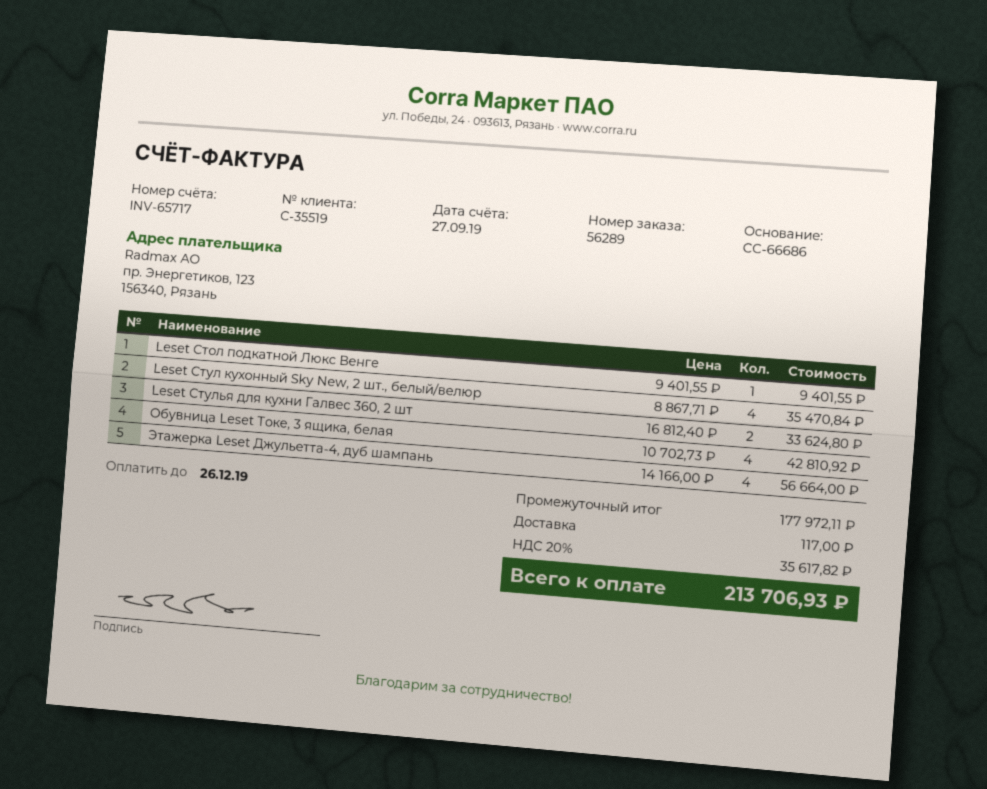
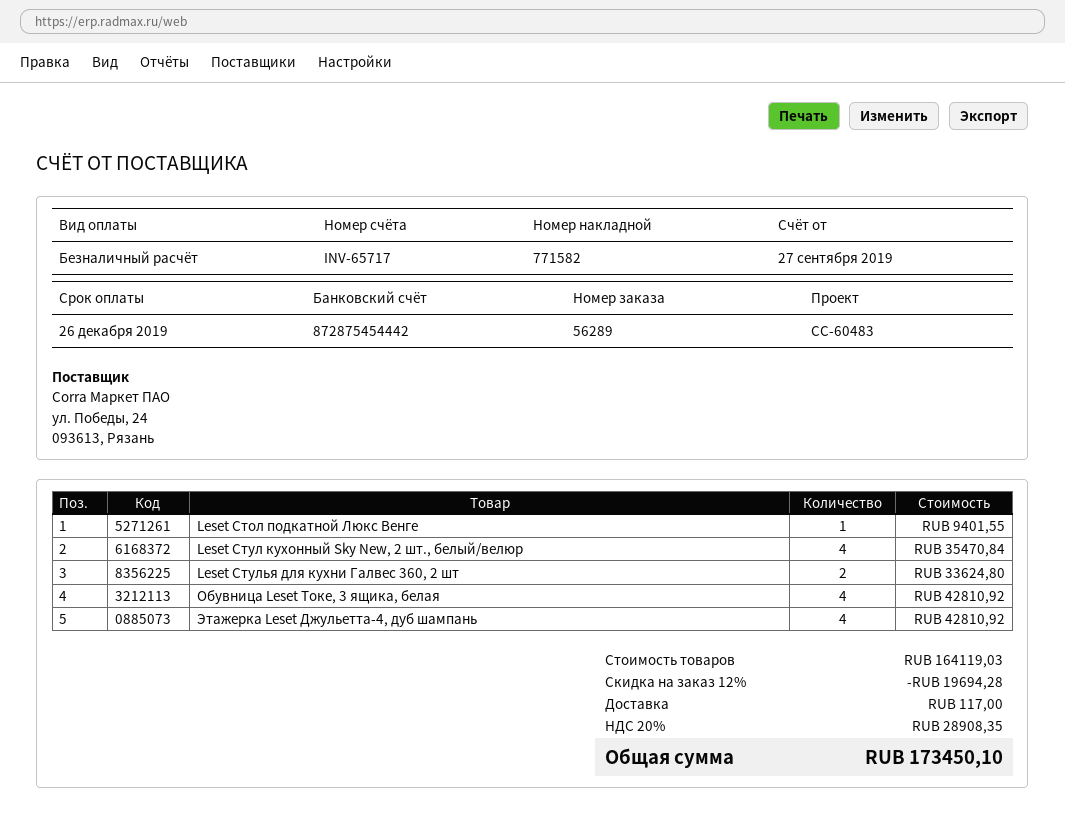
reference: CC-66686 -> CC-60483
Этажерка Leset Джульетта-4, дуб шампань: 4 for 56664.00 -> 4 for 42810.92
subtotal: 177972.11 -> 164119.03
discount: none -> 12% = 19694.28
tax: 20% = 35617.82 -> 20% = 28908.35
total: 213706.93 -> 173450.10

